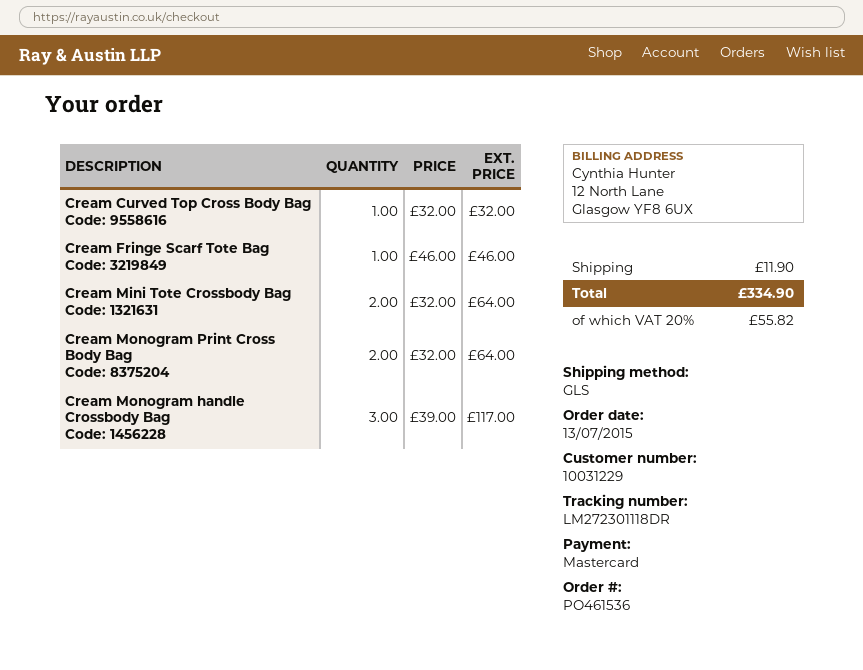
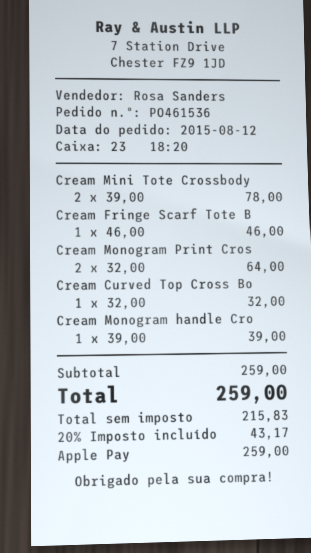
order date: 2015-07-13 -> 2015-08-12
payment method: Mastercard -> Apple Pay
Cream Mini Tote Crossbody Bag: 2 x 32.00 = 64.00 -> 2 x 39.00 = 78.00
Cream Monogram handle Crossbody Bag: 3 x 39.00 = 117.00 -> 1 x 39.00 = 39.00
shipping: 11.90 -> none
tax: 20% = 55.82 -> 20% = 43.17
total: 334.90 -> 259.00

